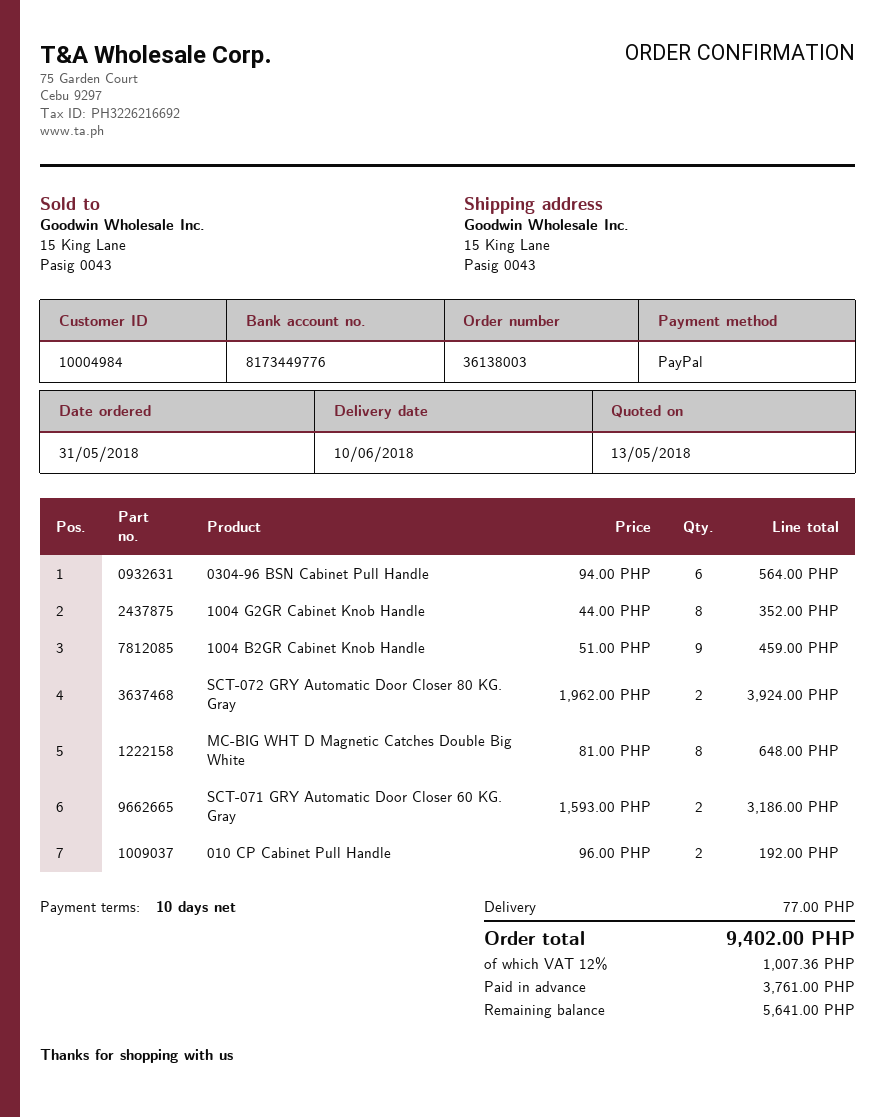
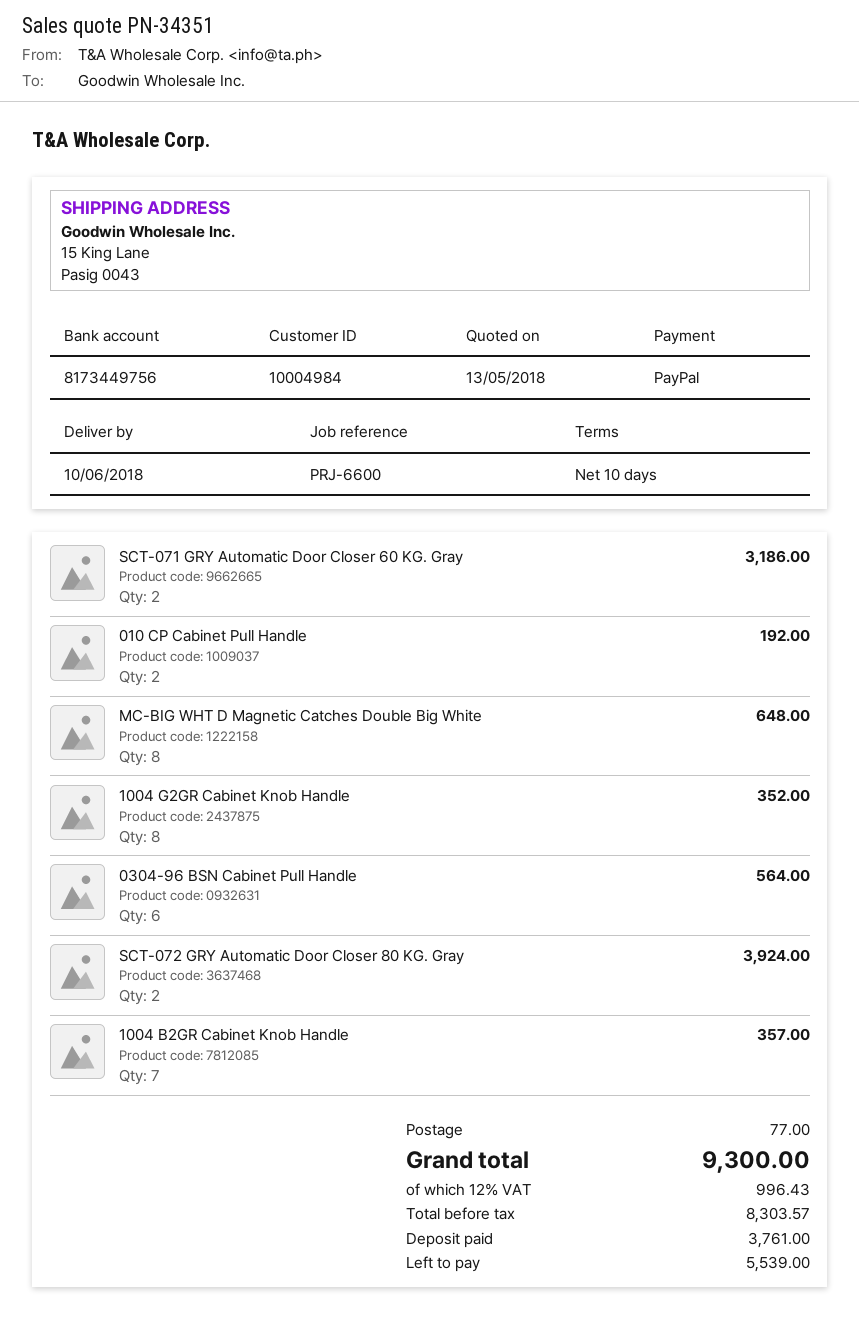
bank account: 8173449776 -> 8173449756
1004 B2GR Cabinet Knob Handle: 9 for 459.00 -> 7 for 357.00
tax: 12% = 1007.36 -> 12% = 996.43
total: 9402.00 -> 9300.00
balance: 5641.00 -> 5539.00

